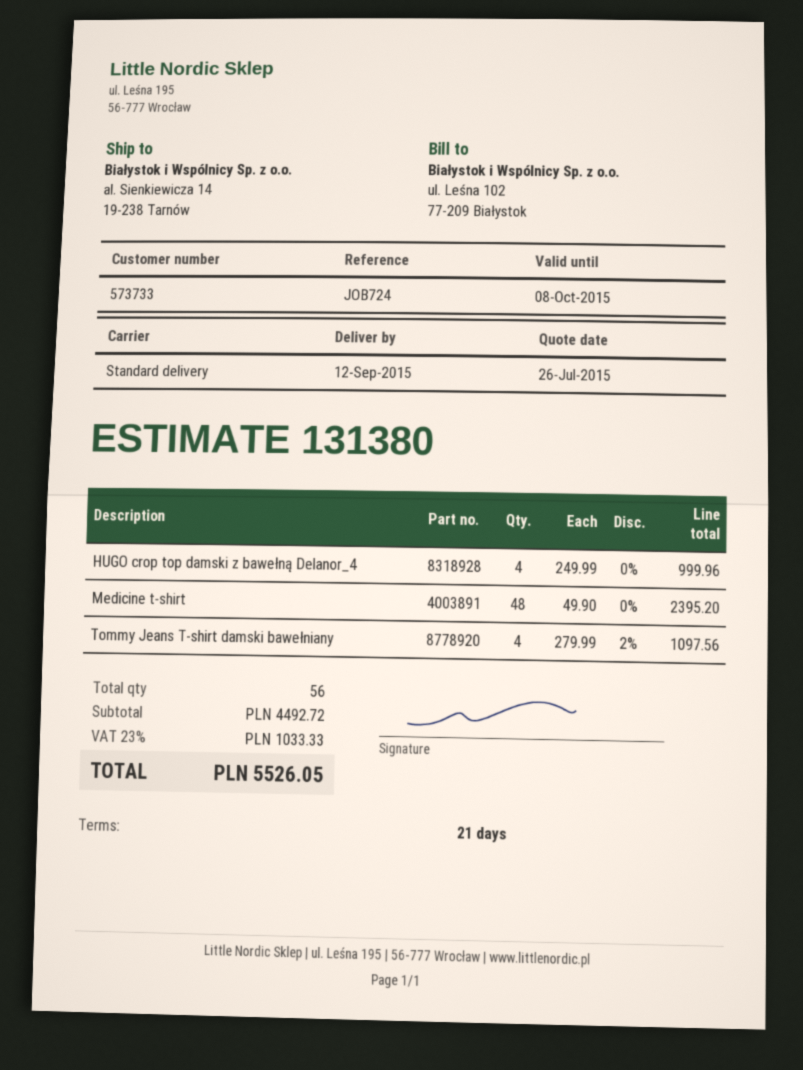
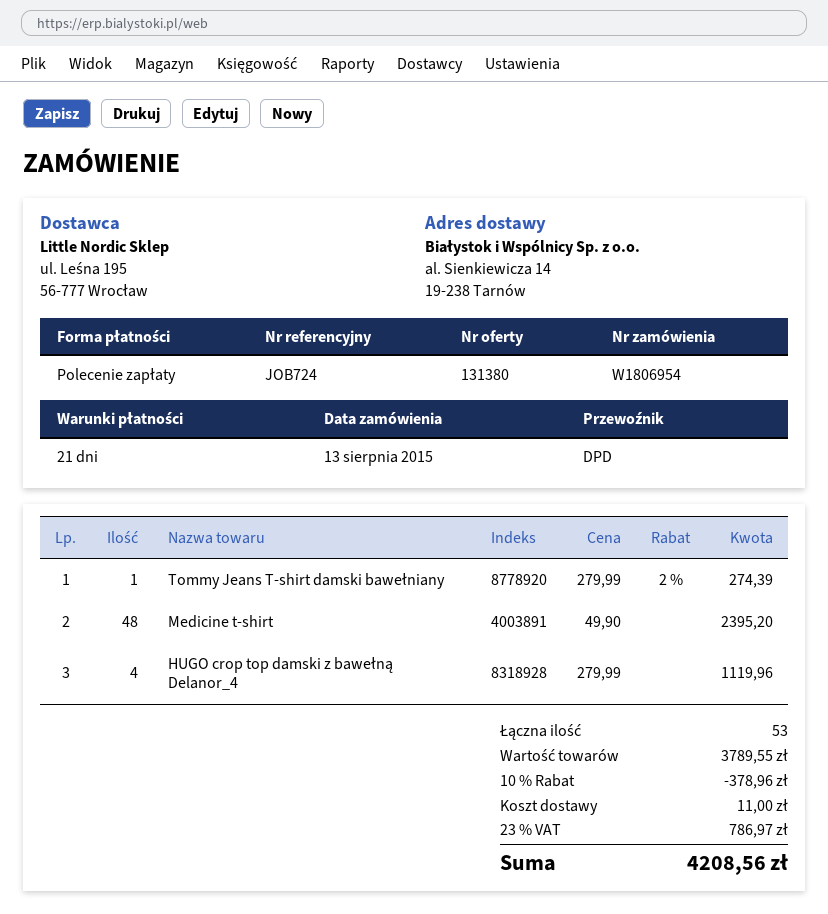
shipping method: standard -> DPD
HUGO crop top damski z bawełną Delanor_4: 4 x 249.99 = 999.96 -> 4 x 279.99 = 1119.96
Tommy Jeans T-shirt damski bawełniany: 4 x 279.99 - 2% = 1097.56 -> 1 x 279.99 - 2% = 274.39
total quantity: 56 -> 53
subtotal: 4492.72 -> 3789.55
discount: none -> 10% = 378.96
shipping: none -> 11.00
tax: 23% = 1033.33 -> 23% = 786.97
total: 5526.05 -> 4208.56

